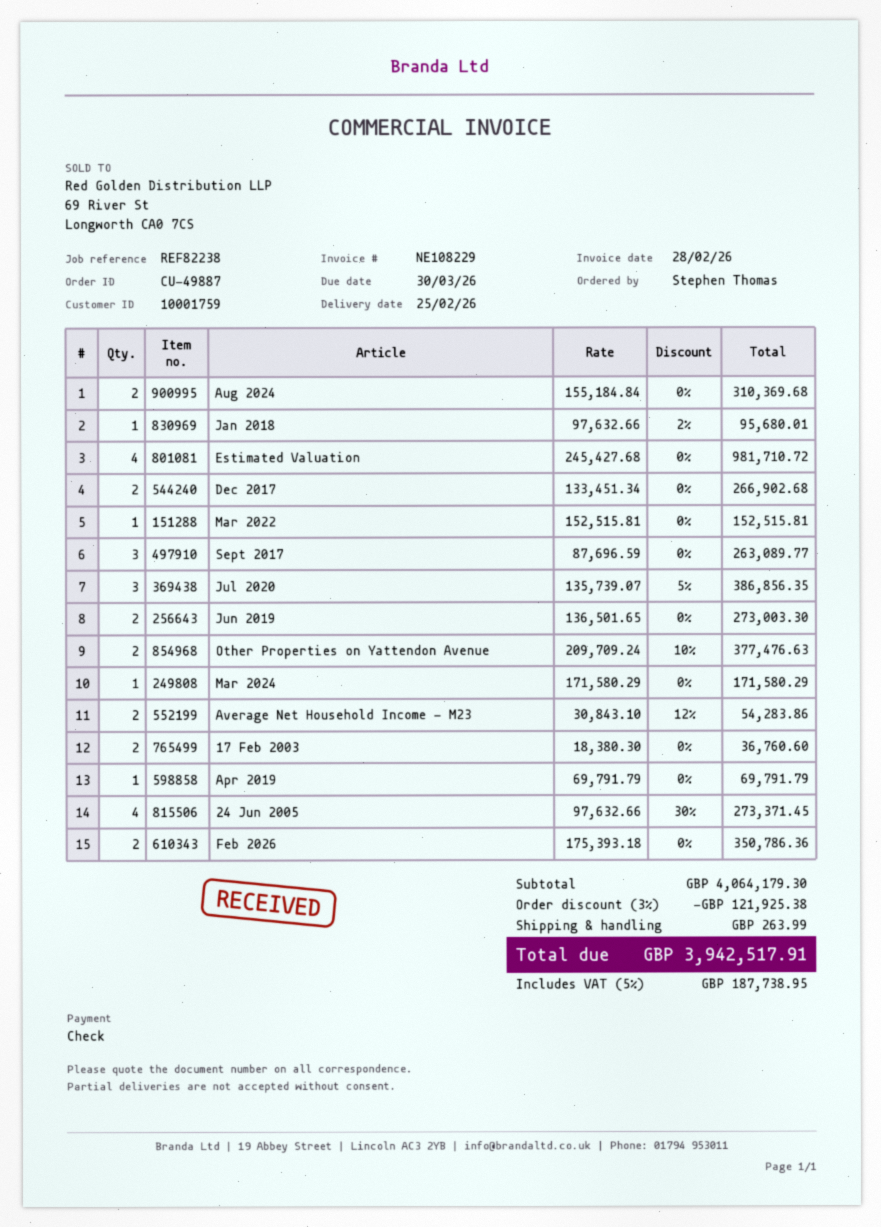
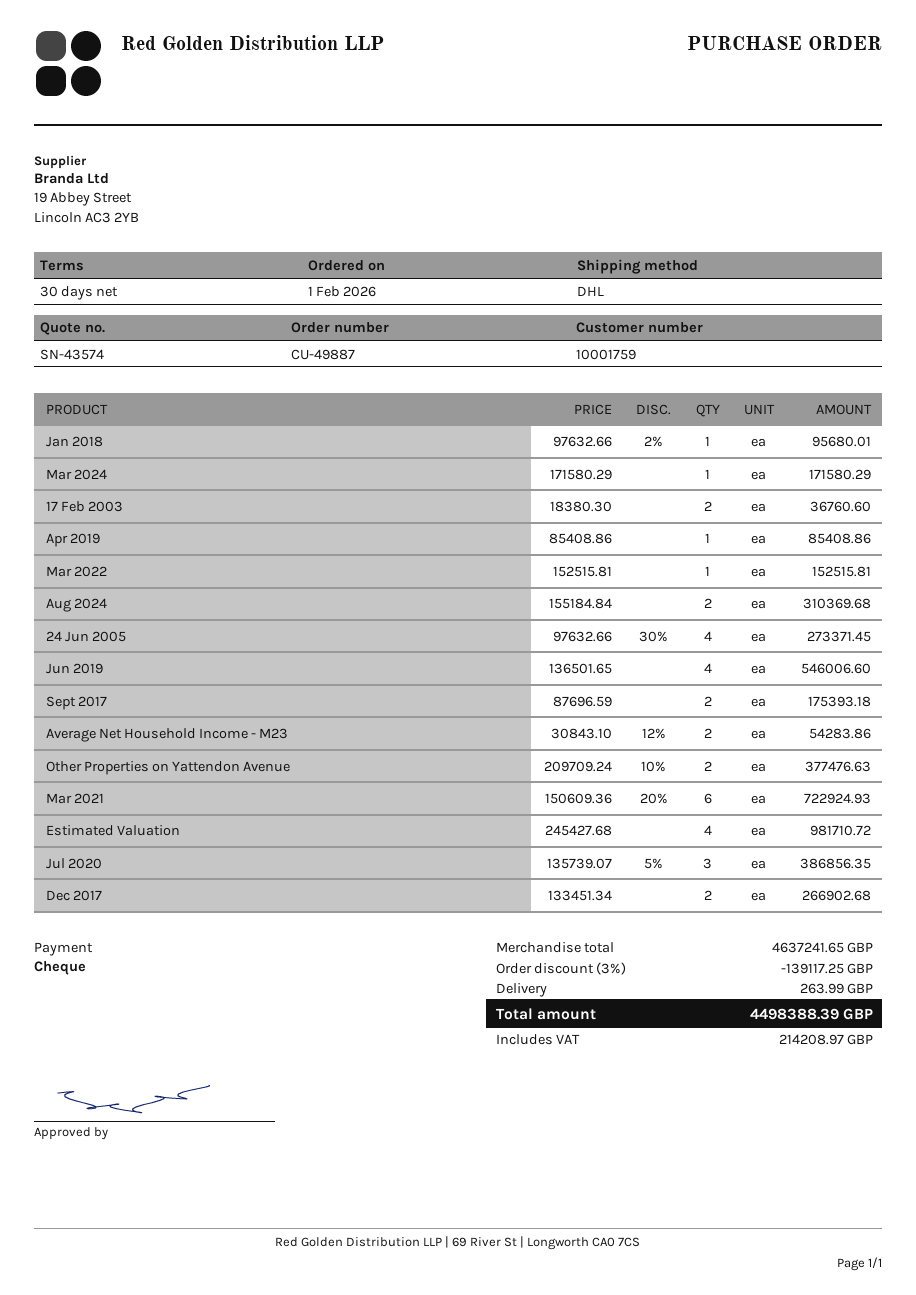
Sept 2017: 3 x 87696.59 = 263089.77 -> 2 x 87696.59 = 175393.18
Jun 2019: 2 x 136501.65 = 273003.30 -> 4 x 136501.65 = 546006.60
Apr 2019: 1 x 69791.79 = 69791.79 -> 1 x 85408.86 = 85408.86
Feb 2026: 2 x 175393.18 = 350786.36 -> none
Mar 2021: none -> 6 x 150609.36 - 20% = 722924.93
subtotal: 4064179.30 -> 4637241.65
discount: 3% = 121925.38 -> 3% = 139117.25
tax: 187738.95 -> 214208.97
total: 3942517.91 -> 4498388.39

